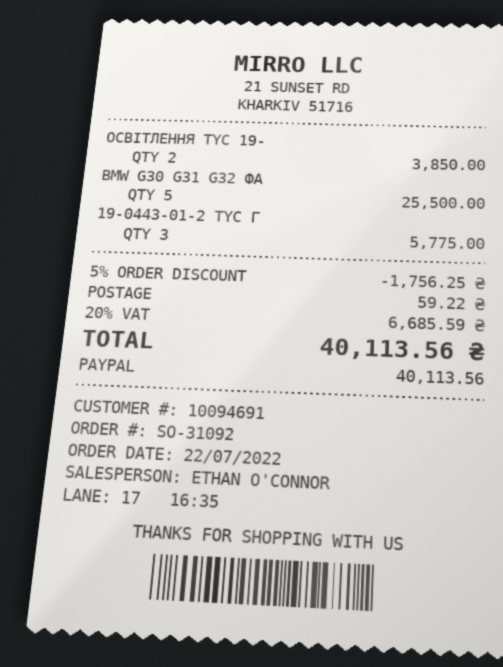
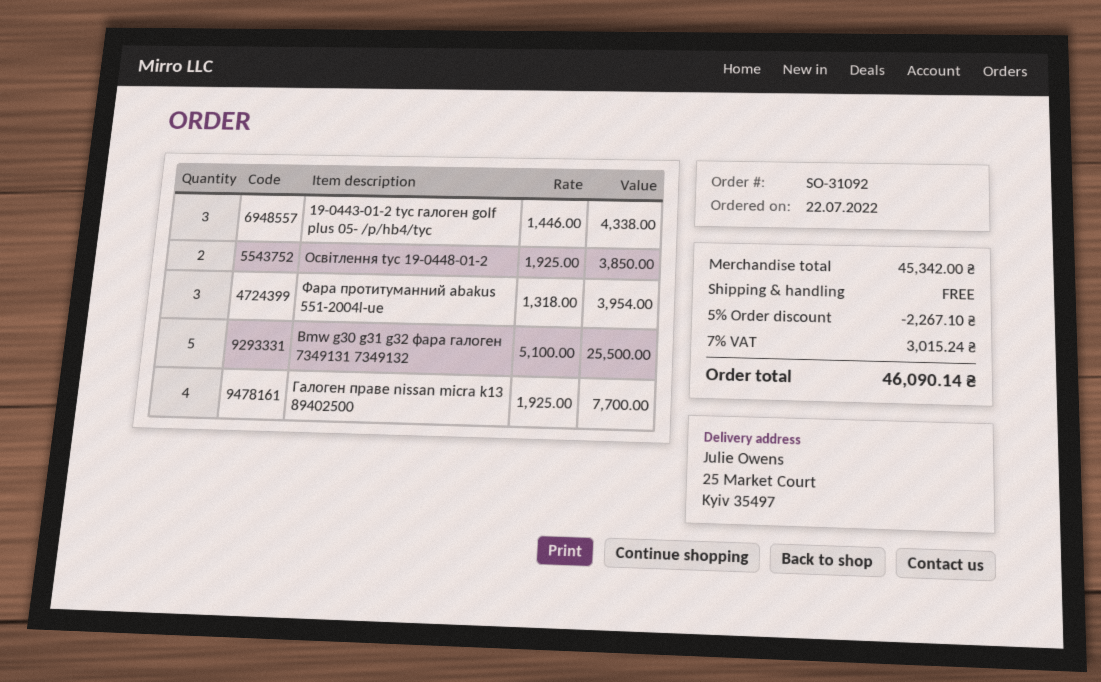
19-0443-01-2 TYC Г: 3 for 5775.00 -> 3 for 4338.00
Фара протитуманний abakus 551-2004l-ue: none -> 3 for 3954.00
Галоген праве nissan micra k13 89402500: none -> 4 for 7700.00
discount: 5% = 1756.25 -> 5% = 2267.10
shipping: 59.22 -> 0.00
tax: 20% = 6685.59 -> 7% = 3015.24
total: 40113.56 -> 46090.14

